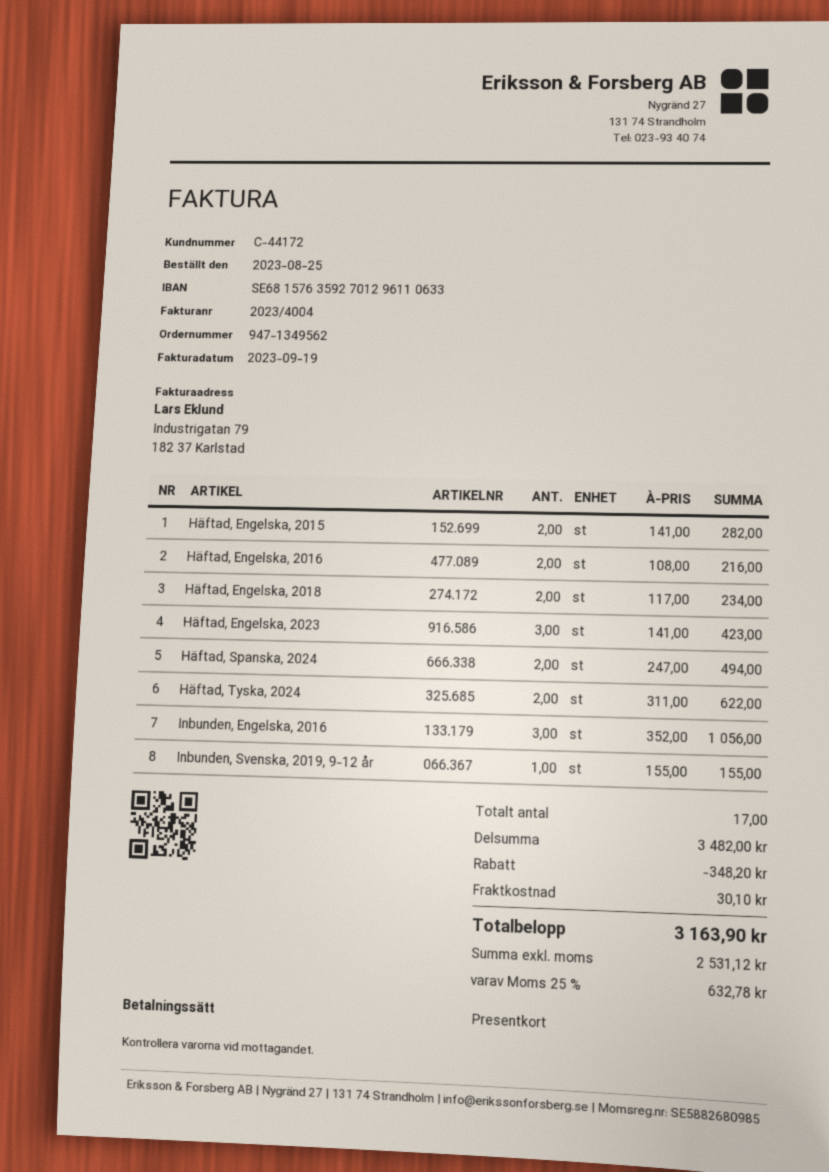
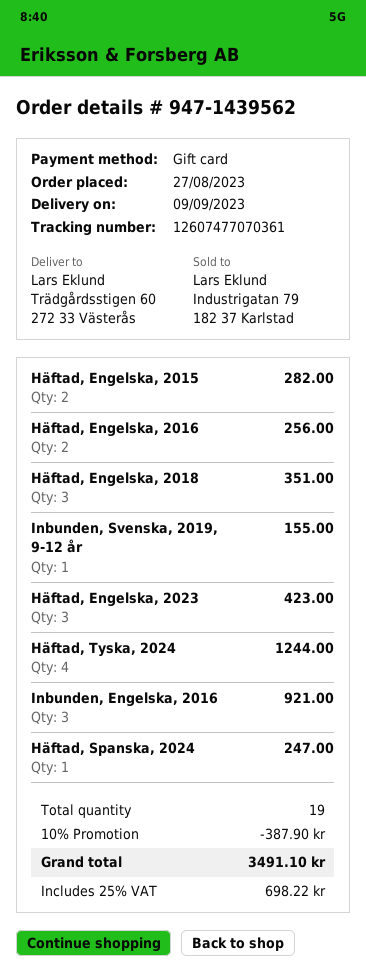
order number: 947-1349562 -> 947-1439562
order date: 2023-08-25 -> 2023-08-27
Häftad, Engelska, 2016: 2 for 216.00 -> 2 for 256.00
Häftad, Engelska, 2018: 2 for 234.00 -> 3 for 351.00
Häftad, Spanska, 2024: 2 for 494.00 -> 1 for 247.00
Häftad, Tyska, 2024: 2 for 622.00 -> 4 for 1244.00
Inbunden, Engelska, 2016: 3 for 1056.00 -> 3 for 921.00
total quantity: 17 -> 19
discount: 348.20 -> 387.90
shipping: 30.10 -> none
tax: 25% = 632.78 -> 25% = 698.22
total: 3163.90 -> 3491.10

